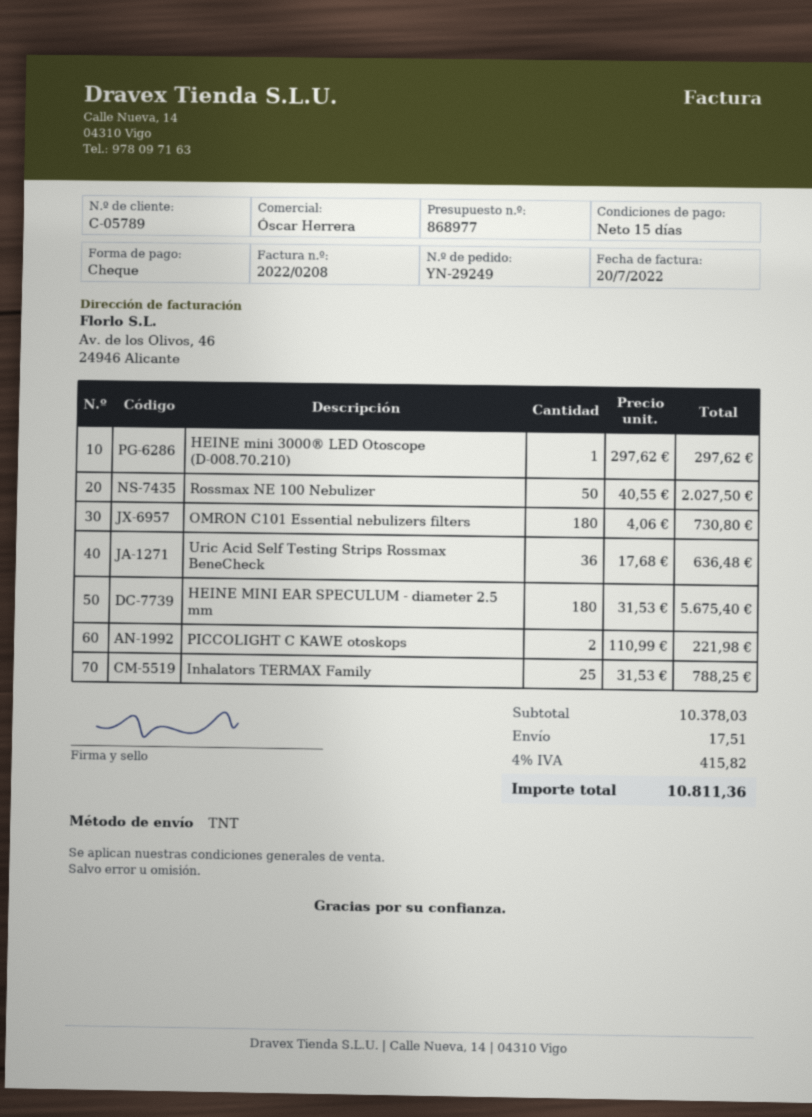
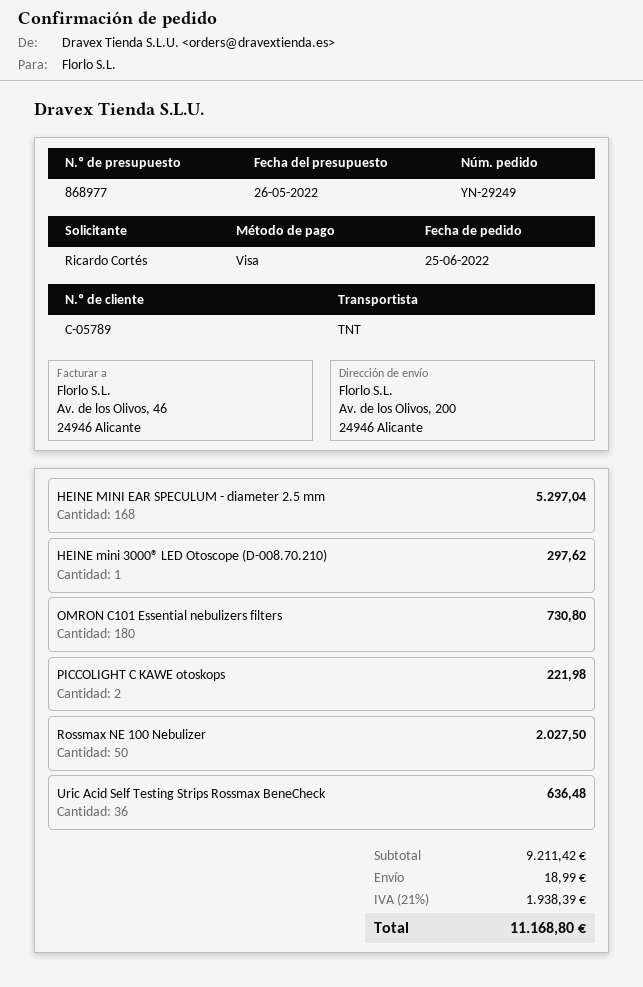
payment method: cheque -> Visa
HEINE MINI EAR SPECULUM - diameter 2.5 mm: 180 for 5675.40 -> 168 for 5297.04
Inhalators TERMAX Family: 25 for 788.25 -> none
subtotal: 10378.03 -> 9211.42
shipping: 17.51 -> 18.99
tax: 4% = 415.82 -> 21% = 1938.39
total: 10811.36 -> 11168.80

